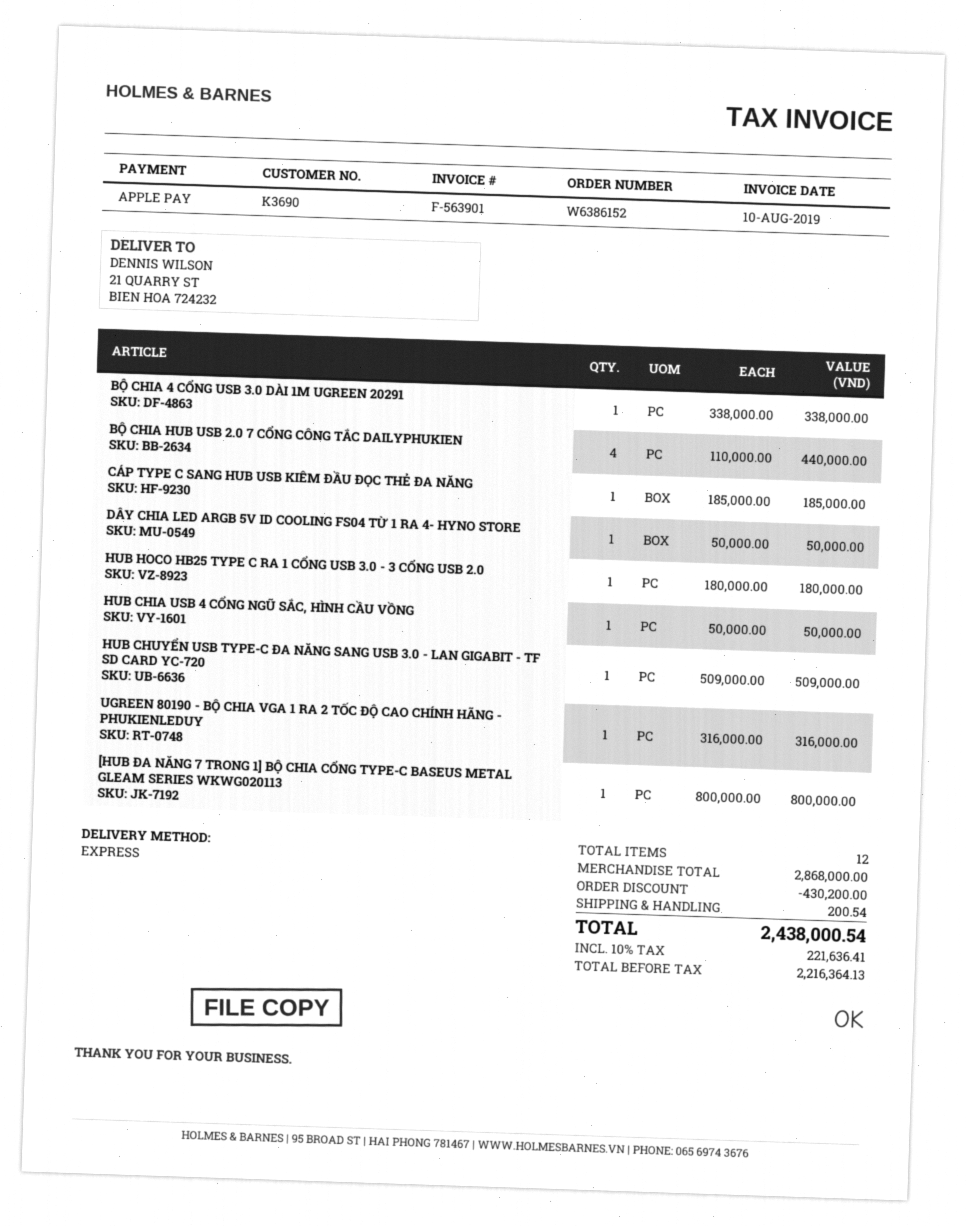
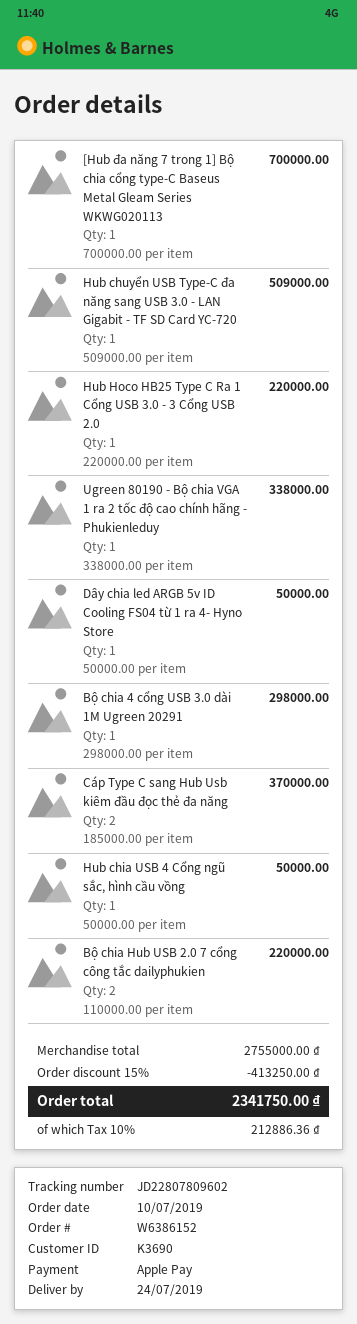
BỘ CHIA 4 CỔNG USB 3.0 DÀI 1M UGREEN 20291: 1 x 338000.00 = 338000.00 -> 1 x 298000.00 = 298000.00
BỘ CHIA HUB USB 2.0 7 CỔNG CÔNG TẮC DAILYPHUKIEN: 4 x 110000.00 = 440000.00 -> 2 x 110000.00 = 220000.00
CÁP TYPE C SANG HUB USB KIÊM ĐẦU ĐỌC THẺ ĐA NĂNG: 1 x 185000.00 = 185000.00 -> 2 x 185000.00 = 370000.00
HUB HOCO HB25 TYPE C RA 1 CỔNG USB 3.0 - 3 CỔNG USB 2.0: 1 x 180000.00 = 180000.00 -> 1 x 220000.00 = 220000.00
UGREEN 80190 - BỘ CHIA VGA 1 RA 2 TỐC ĐỘ CAO CHÍNH HÃNG - PHUKIENLEDUY: 1 x 316000.00 = 316000.00 -> 1 x 338000.00 = 338000.00
[HUB ĐA NĂNG 7 TRONG 1] BỘ CHIA CỔNG TYPE-C BASEUS METAL GLEAM SERIES WKWG020113: 1 x 800000.00 = 800000.00 -> 1 x 700000.00 = 700000.00
subtotal: 2868000.00 -> 2755000.00
discount: 430200.00 -> 413250.00
shipping: 200.54 -> none
tax: 10% = 221636.41 -> 10% = 212886.36
total: 2438000.54 -> 2341750.00

